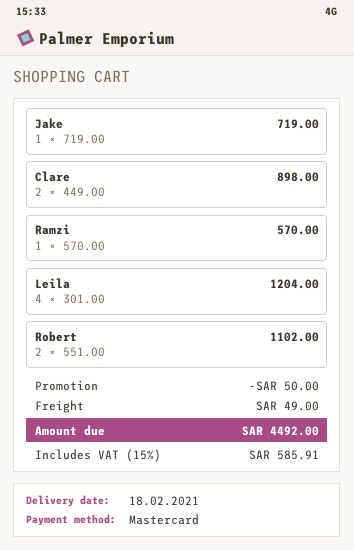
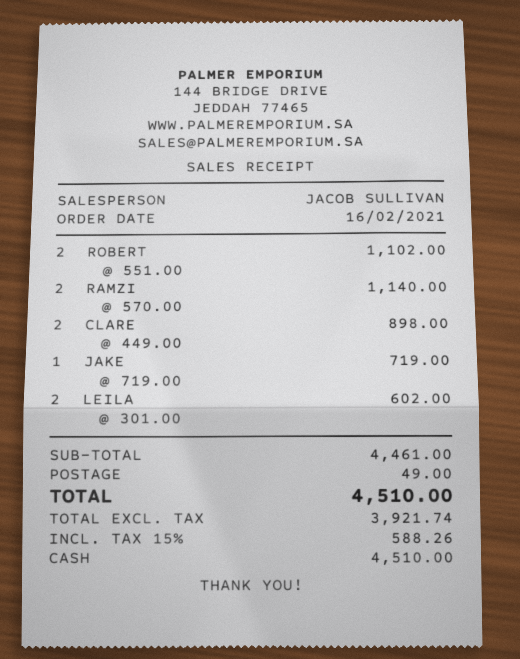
payment method: Mastercard -> cash
Ramzi: 1 x 570.00 = 570.00 -> 2 x 570.00 = 1140.00
Leila: 4 x 301.00 = 1204.00 -> 2 x 301.00 = 602.00
discount: 50.00 -> none
tax: 15% = 585.91 -> 15% = 588.26
total: 4492.00 -> 4510.00

